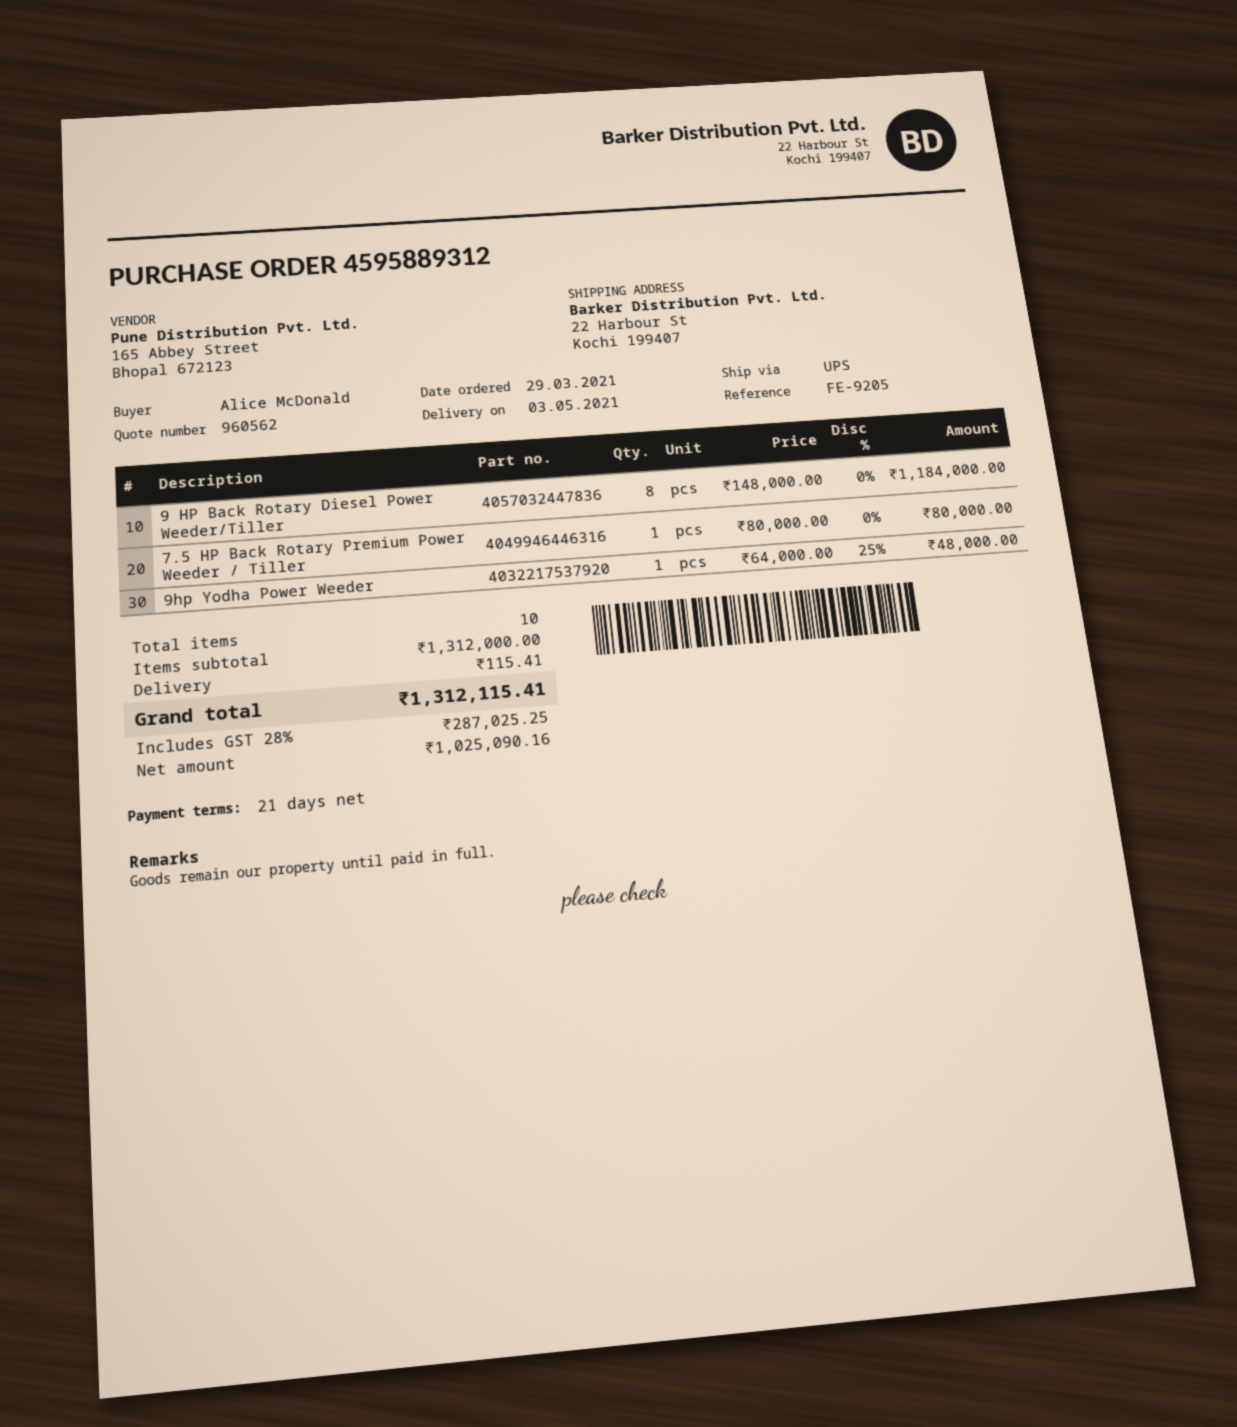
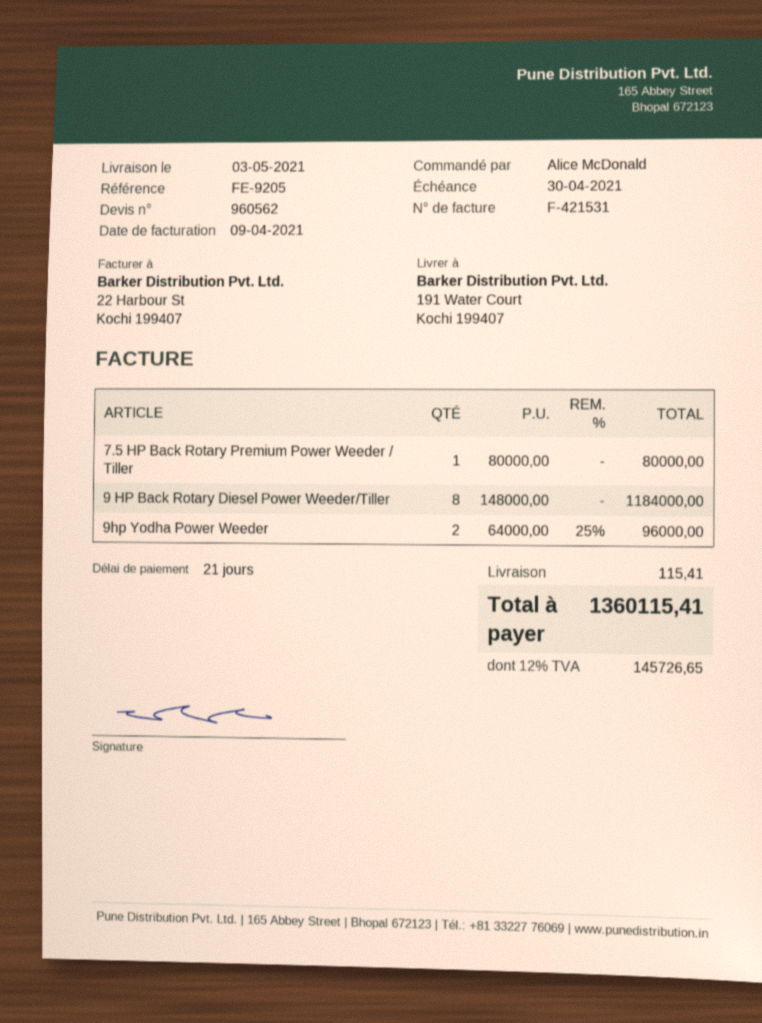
ship to: 22 Harbour St, Kochi 199407 -> 191 Water Court, Kochi 199407
9hp Yodha Power Weeder: 1 x 64000.00 - 25% = 48000.00 -> 2 x 64000.00 - 25% = 96000.00
tax: 28% = 287025.25 -> 12% = 145726.65
total: 1312115.41 -> 1360115.41

